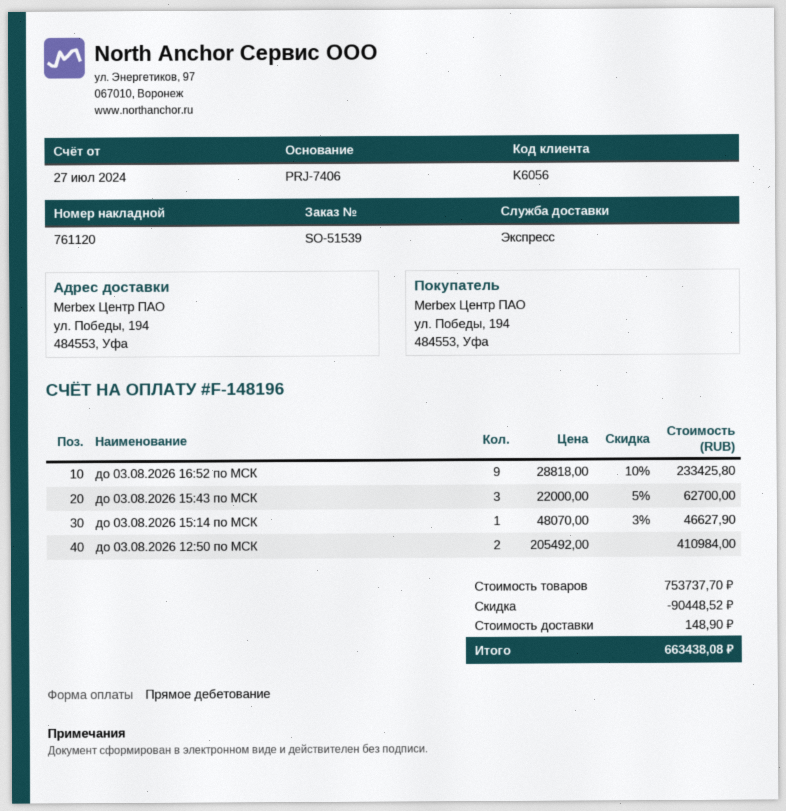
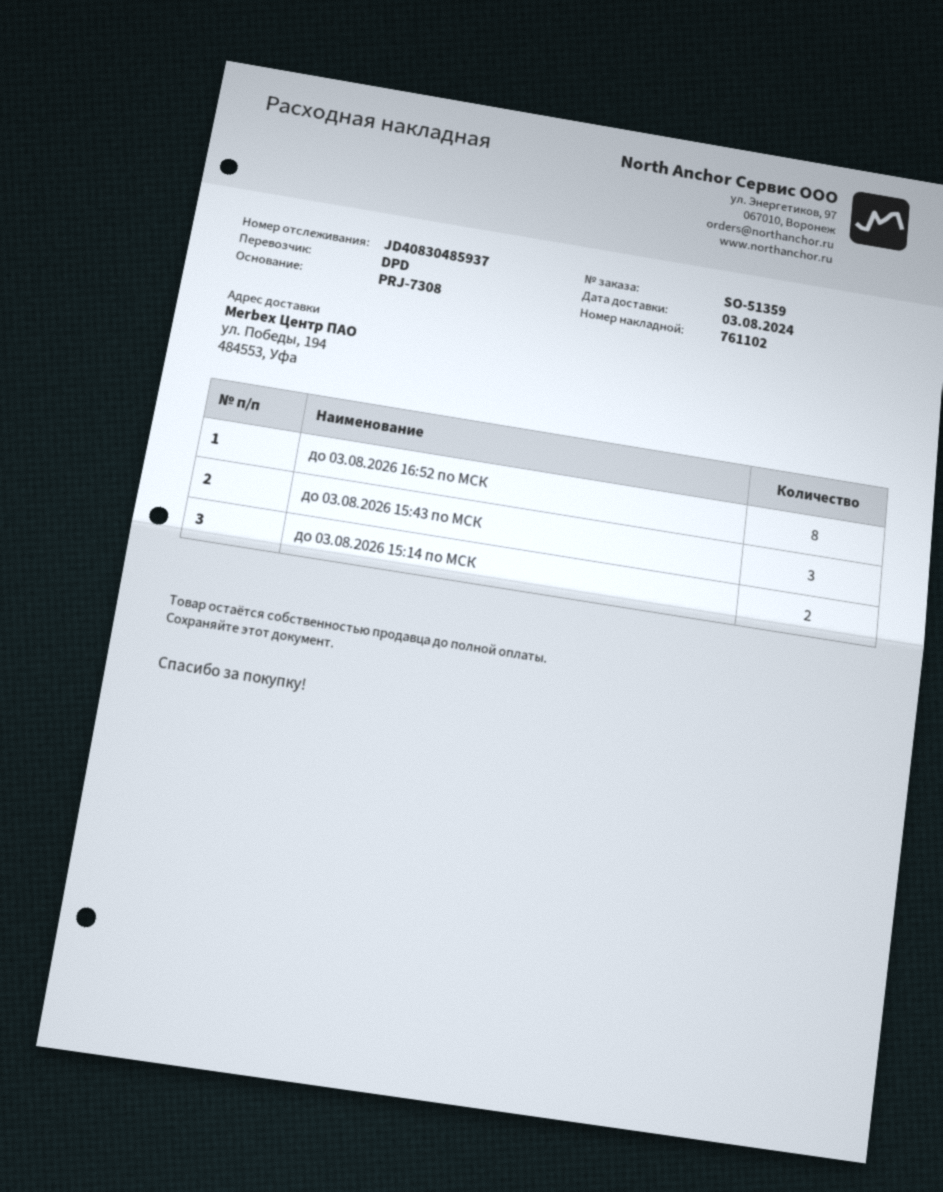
order number: SO-51539 -> SO-51359
delivery note number: 761120 -> 761102
reference: PRJ-7406 -> PRJ-7308
shipping method: express -> DPD
до 03.08.2026 16:52 по МСК: 9 -> 8
до 03.08.2026 15:14 по МСК: 1 -> 2
до 03.08.2026 12:50 по МСК: 2 -> none

